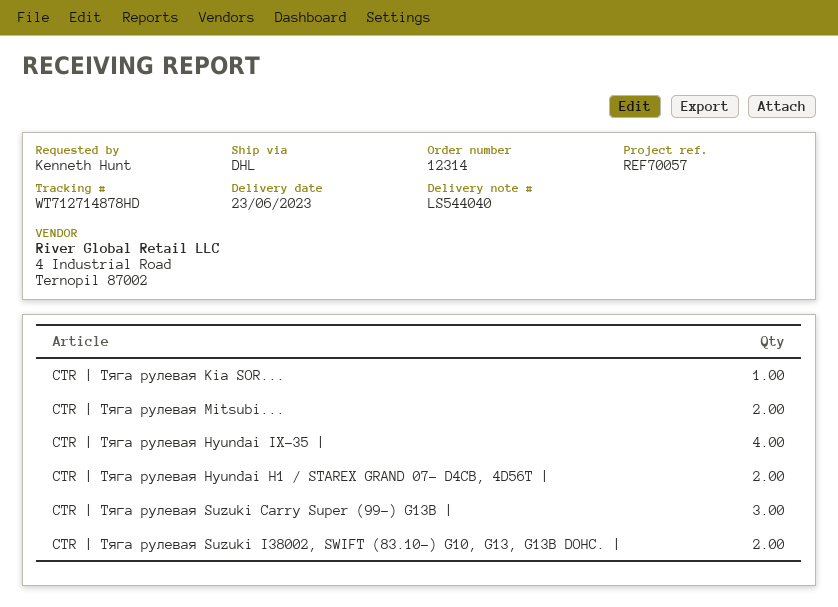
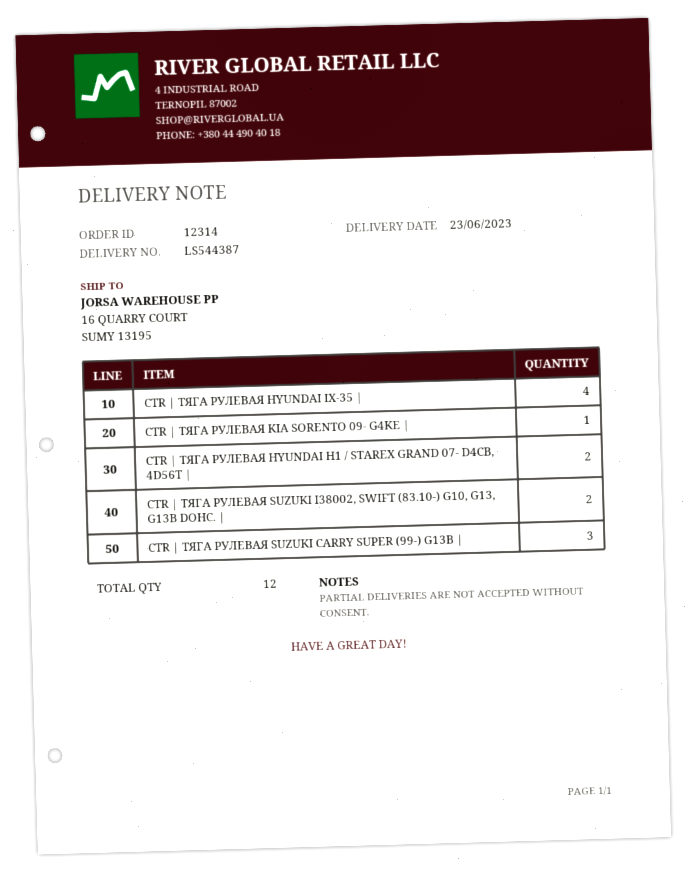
delivery note number: LS544040 -> LS544387
CTR | Тяга рулевая Mitsubi...: 2 -> none

